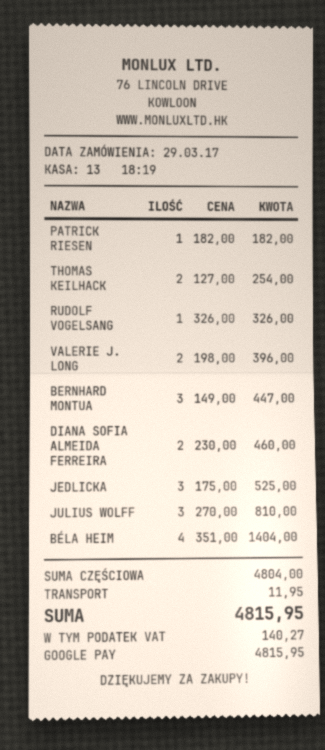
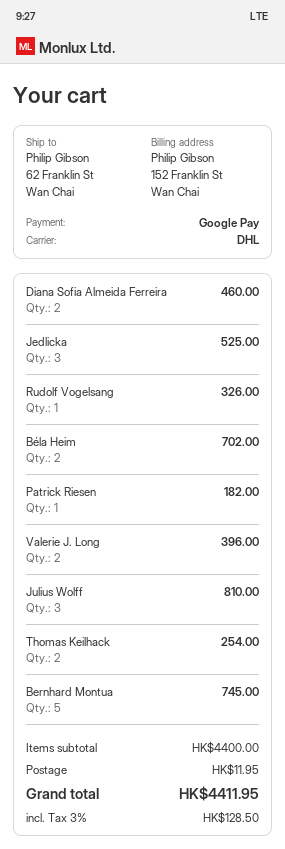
BERNHARD MONTUA: 3 for 447.00 -> 5 for 745.00
BÉLA HEIM: 4 for 1404.00 -> 2 for 702.00
subtotal: 4804.00 -> 4400.00
tax: 140.27 -> 128.50
total: 4815.95 -> 4411.95

